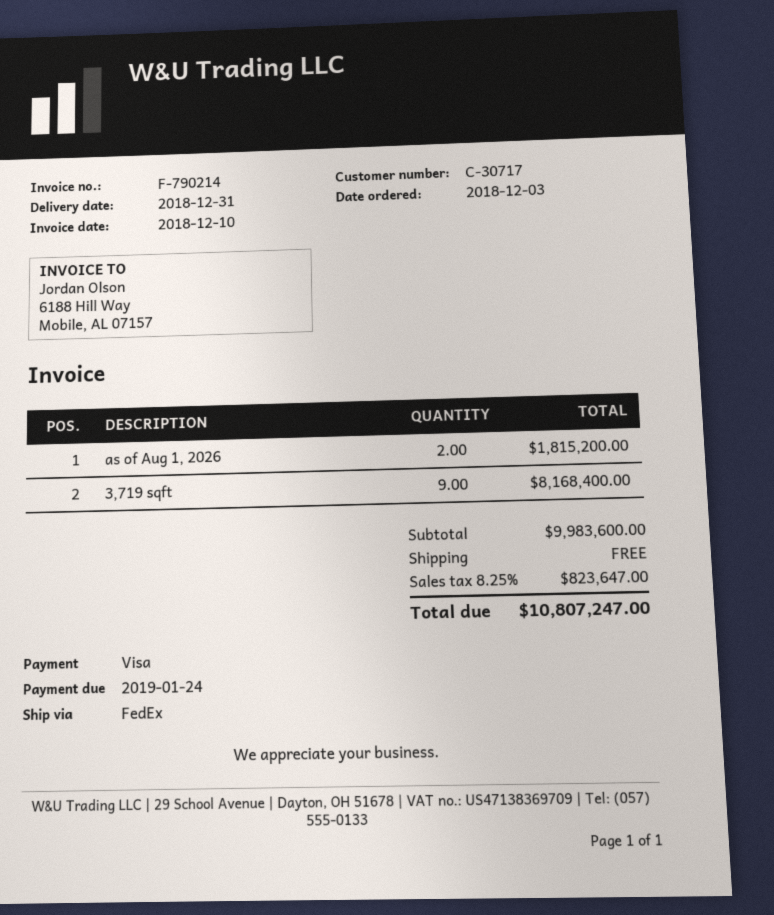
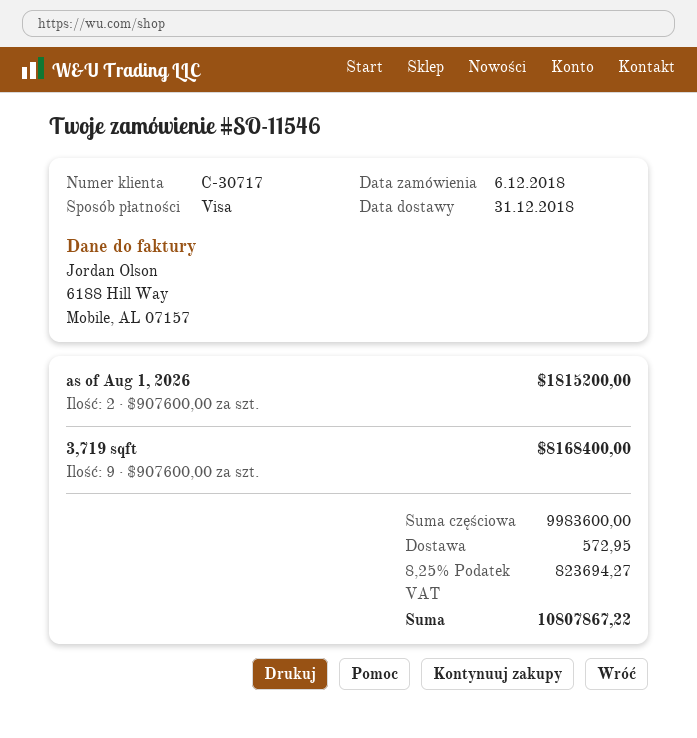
order date: 2018-12-03 -> 2018-12-06
shipping: 0.00 -> 572.95
tax: 8.25% = 823647.00 -> 8.25% = 823694.27
total: 10807247.00 -> 10807867.22

